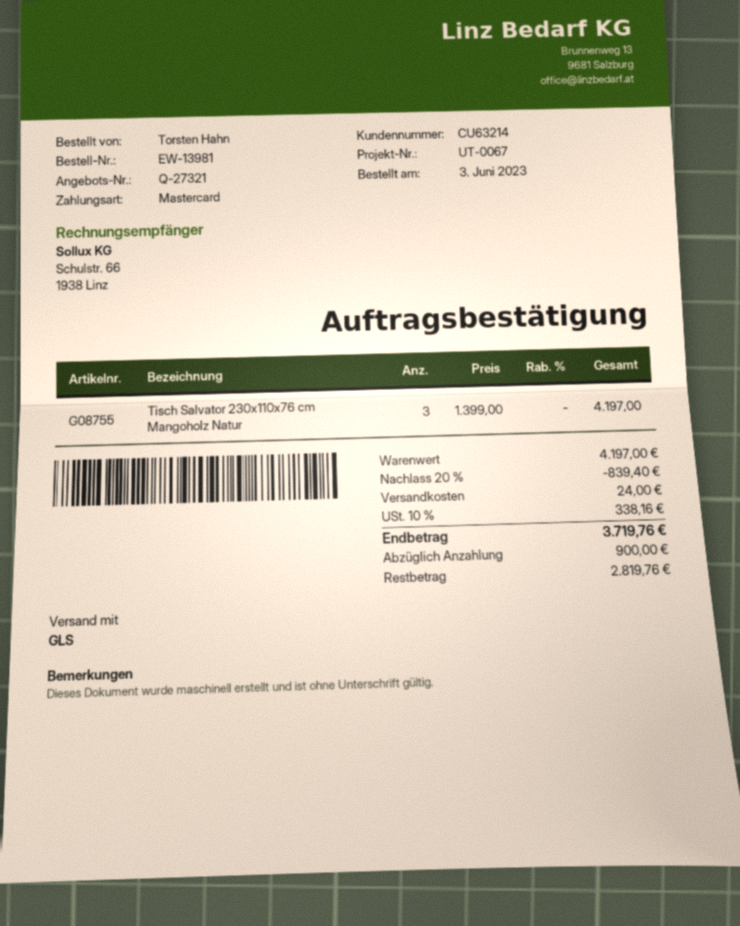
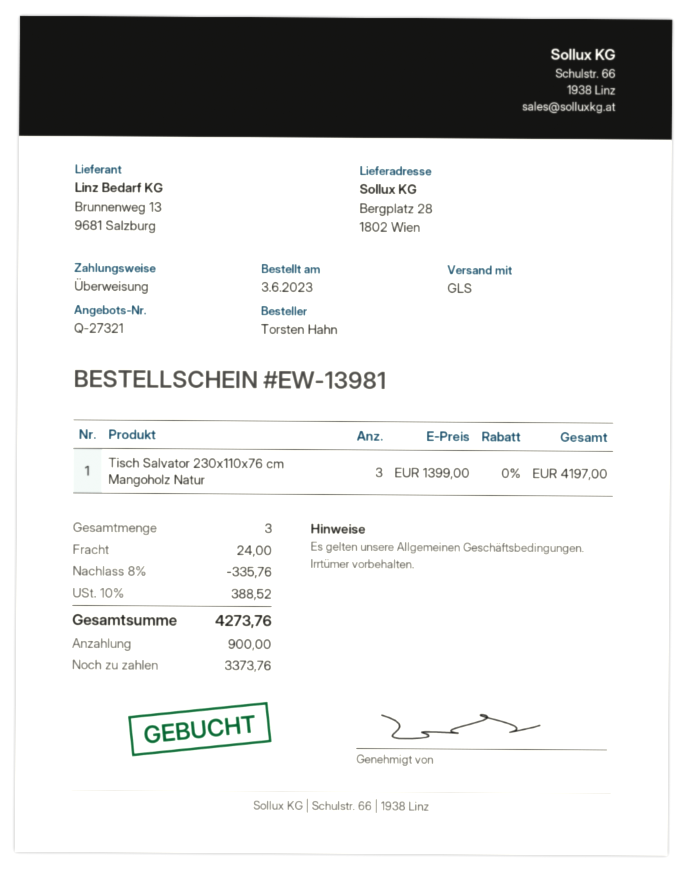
payment method: Mastercard -> bank transfer
discount: 20% = 839.40 -> 8% = 335.76
tax: 10% = 338.16 -> 10% = 388.52
total: 3719.76 -> 4273.76
balance: 2819.76 -> 3373.76

